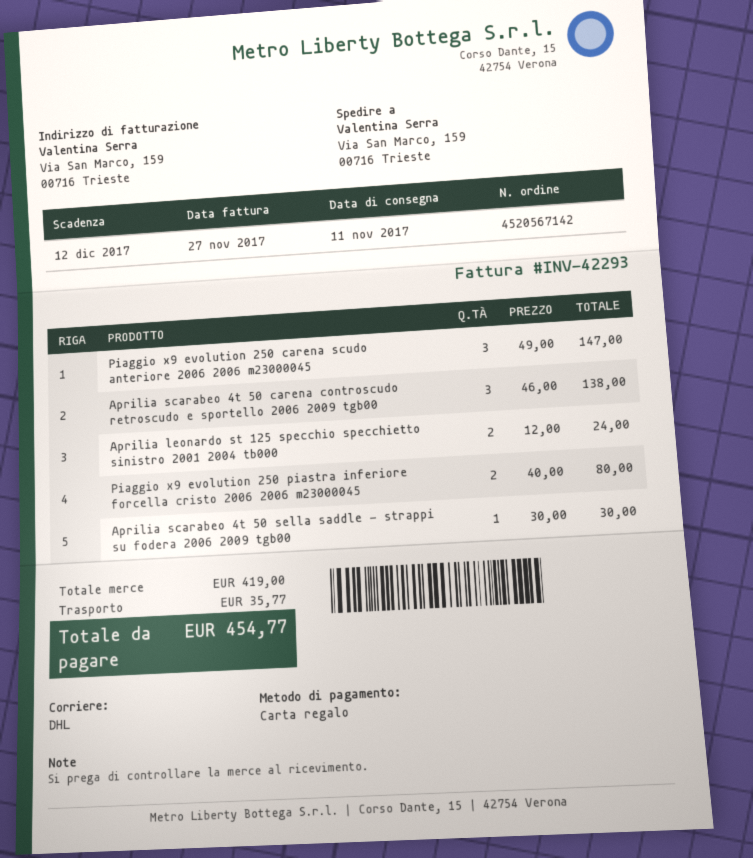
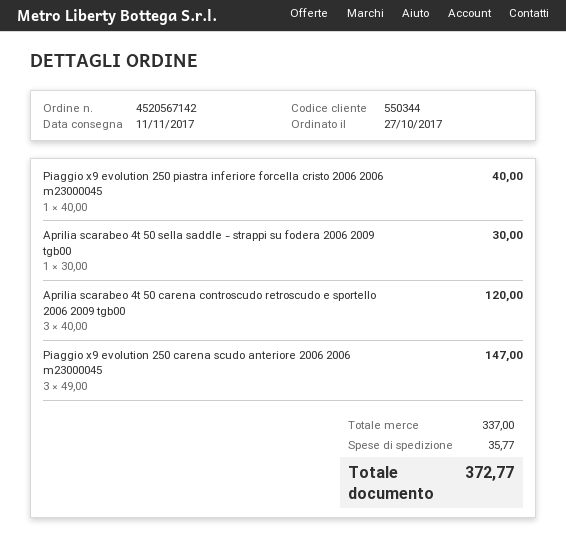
Aprilia scarabeo 4t 50 carena controscudo retroscudo e sportello 2006 2009 tgb00: 3 x 46.00 = 138.00 -> 3 x 40.00 = 120.00
Aprilia leonardo st 125 specchio specchietto sinistro 2001 2004 tb000: 2 x 12.00 = 24.00 -> none
Piaggio x9 evolution 250 piastra inferiore forcella cristo 2006 2006 m23000045: 2 x 40.00 = 80.00 -> 1 x 40.00 = 40.00
subtotal: 419.00 -> 337.00
total: 454.77 -> 372.77

